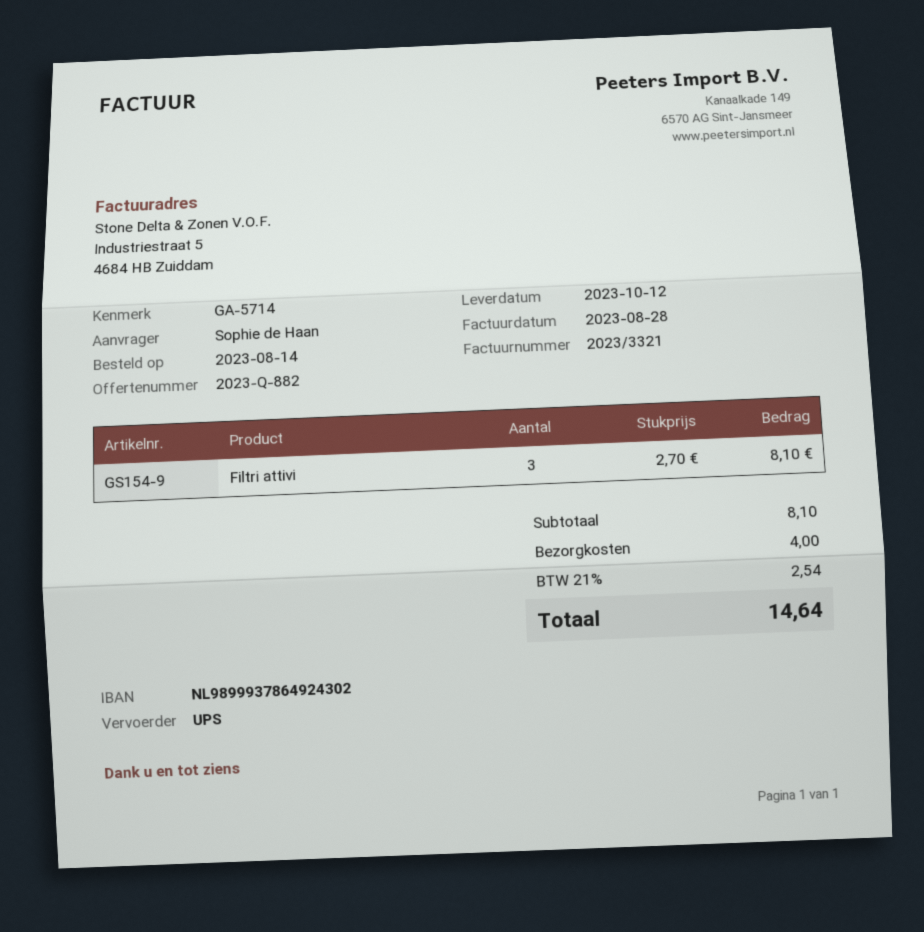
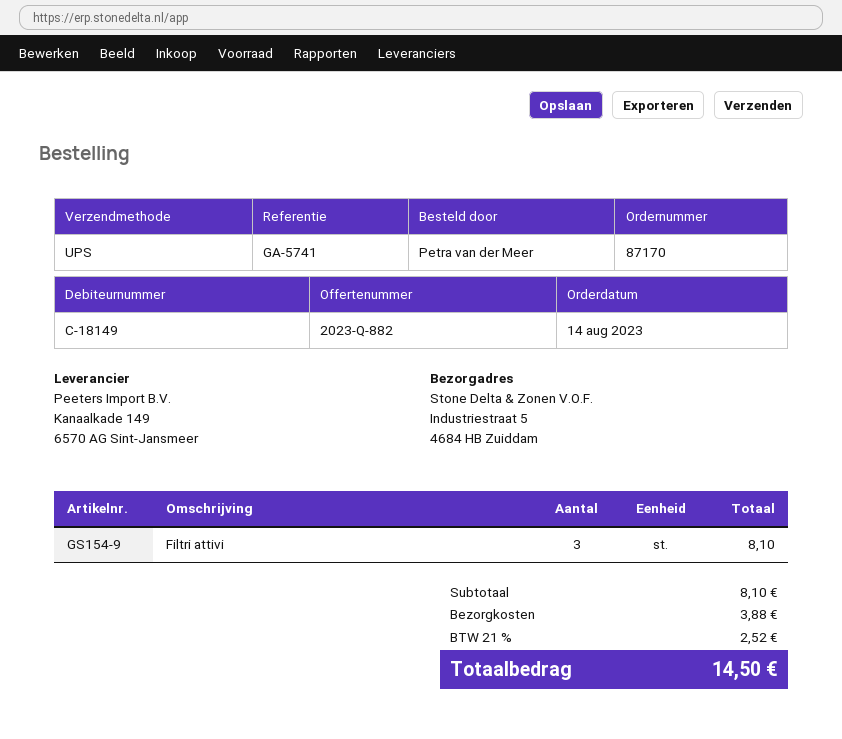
reference: GA-5714 -> GA-5741
ordered by: Sophie de Haan -> Petra van der Meer
shipping: 4.00 -> 3.88
tax: 21% = 2.54 -> 21% = 2.52
total: 14.64 -> 14.50

